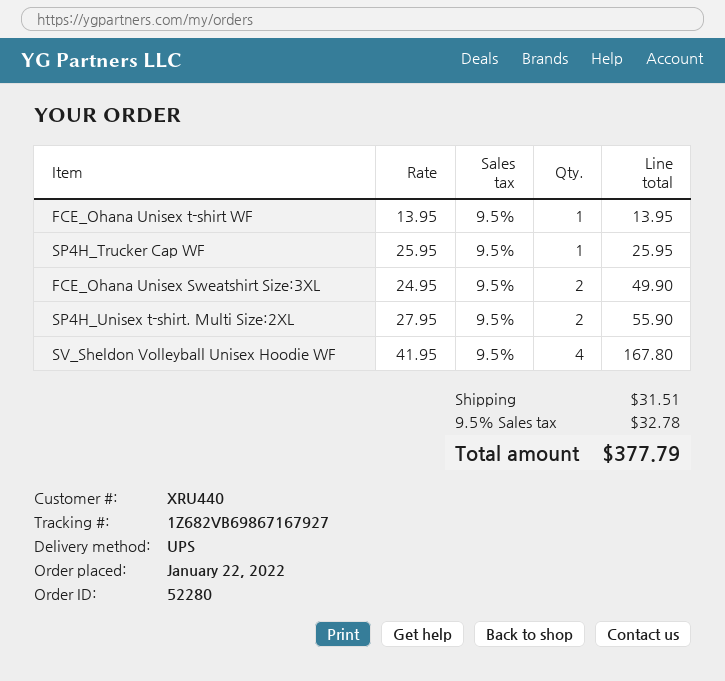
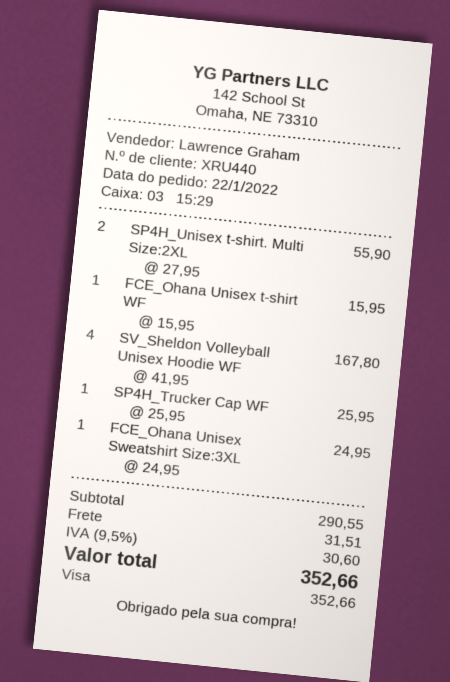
FCE_Ohana Unisex t-shirt WF: 1 x 13.95 = 13.95 -> 1 x 15.95 = 15.95
FCE_Ohana Unisex Sweatshirt Size:3XL: 2 x 24.95 = 49.90 -> 1 x 24.95 = 24.95
tax: 9.5% = 32.78 -> 9.5% = 30.60
total: 377.79 -> 352.66

